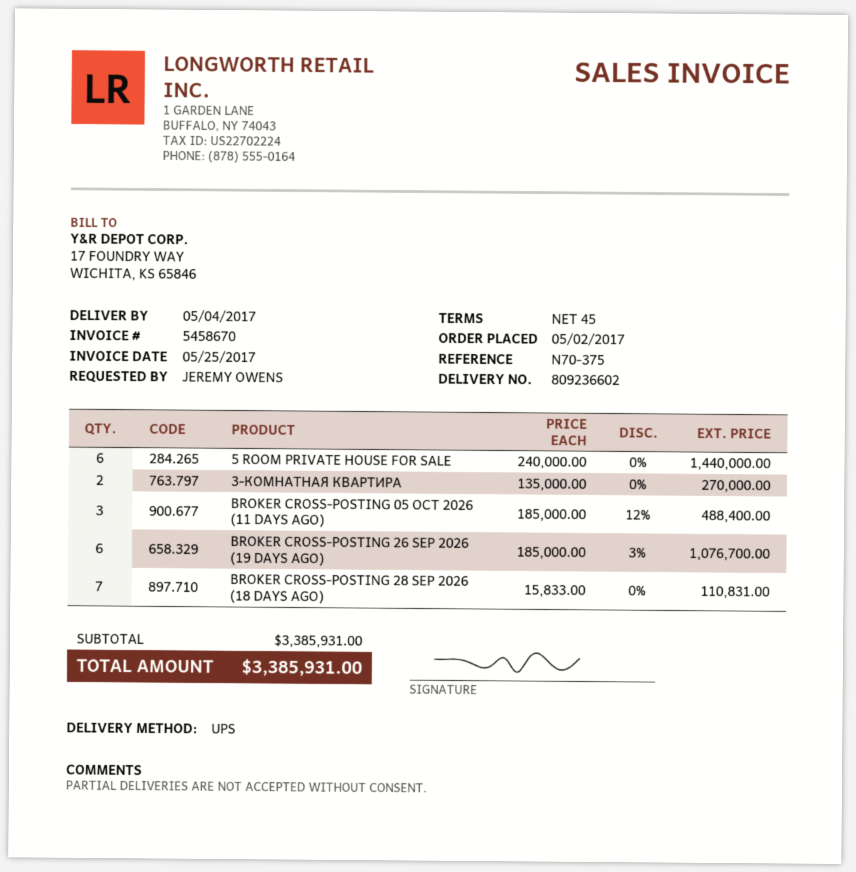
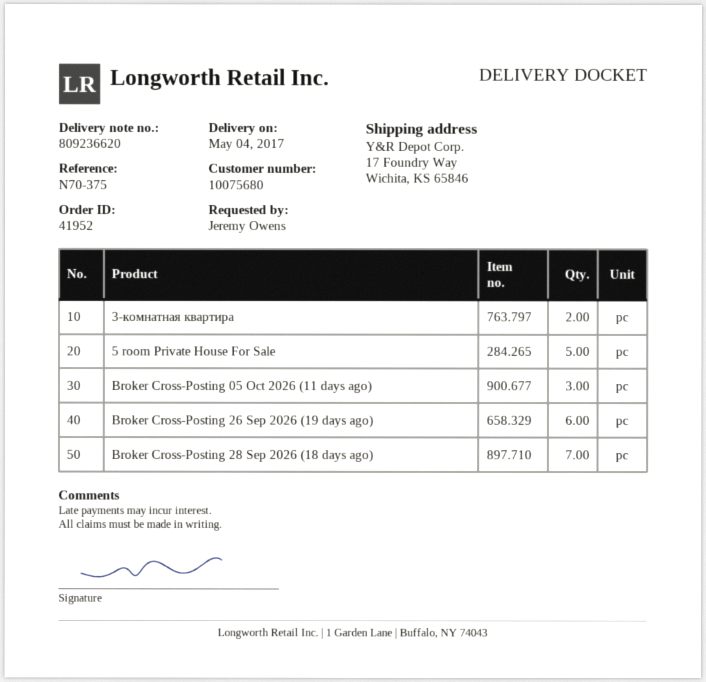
delivery note number: 809236602 -> 809236620
5 ROOM PRIVATE HOUSE FOR SALE: 6 -> 5

